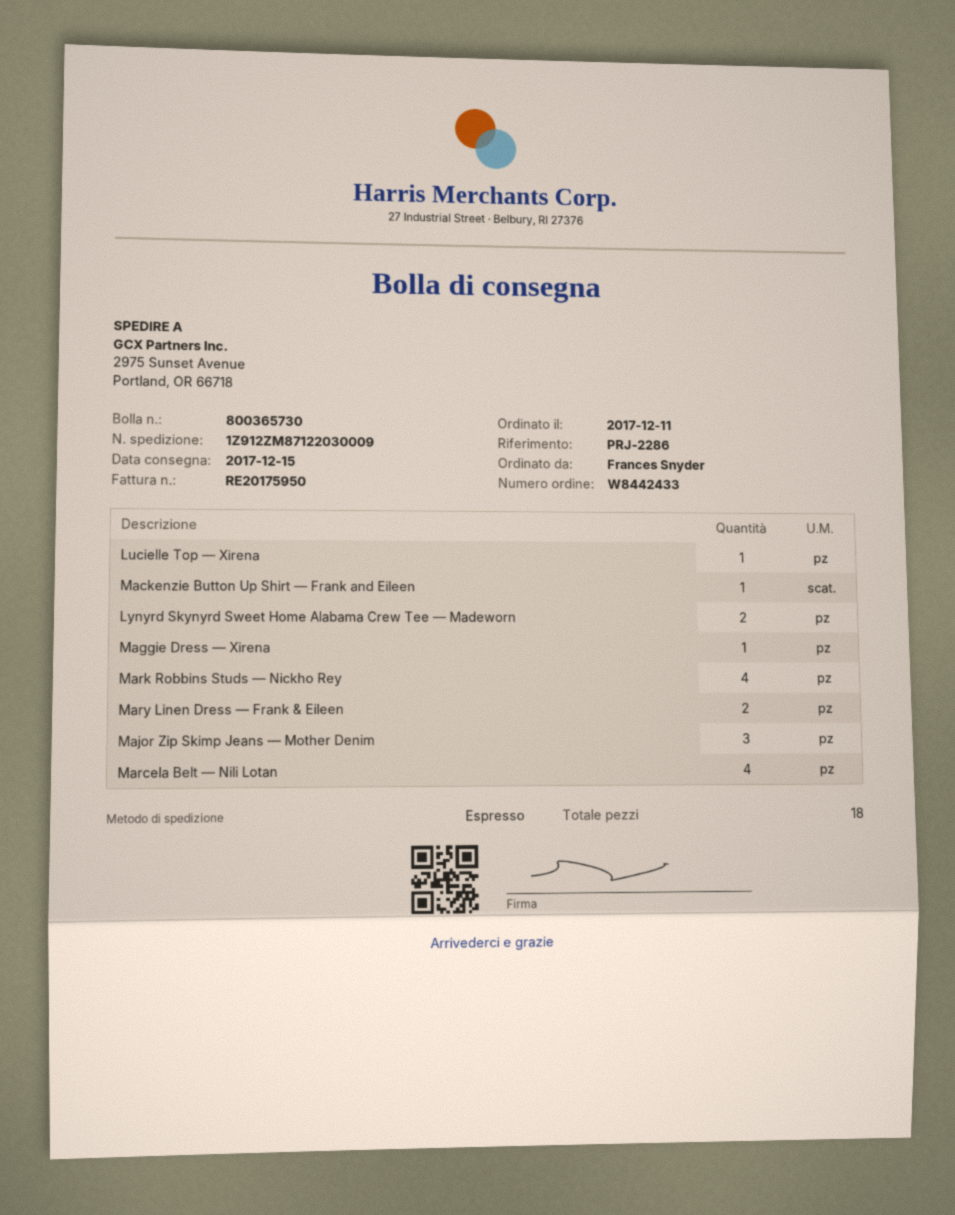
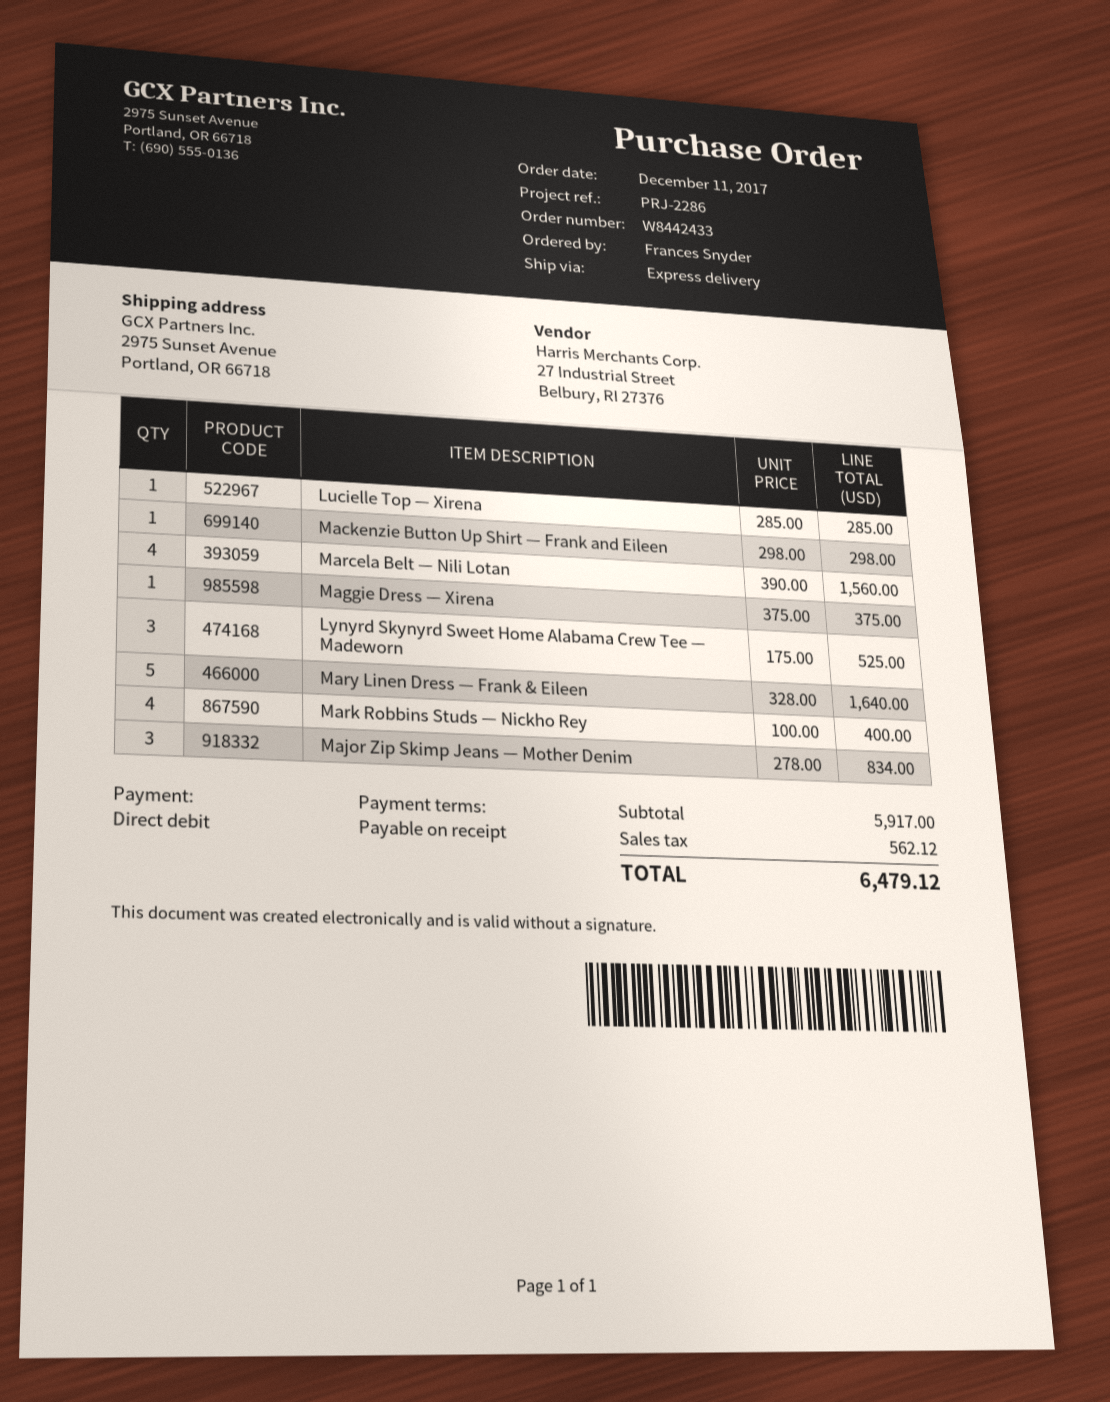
Lynyrd Skynyrd Sweet Home Alabama Crew Tee — Madeworn: 2 -> 3
Mary Linen Dress — Frank & Eileen: 2 -> 5

